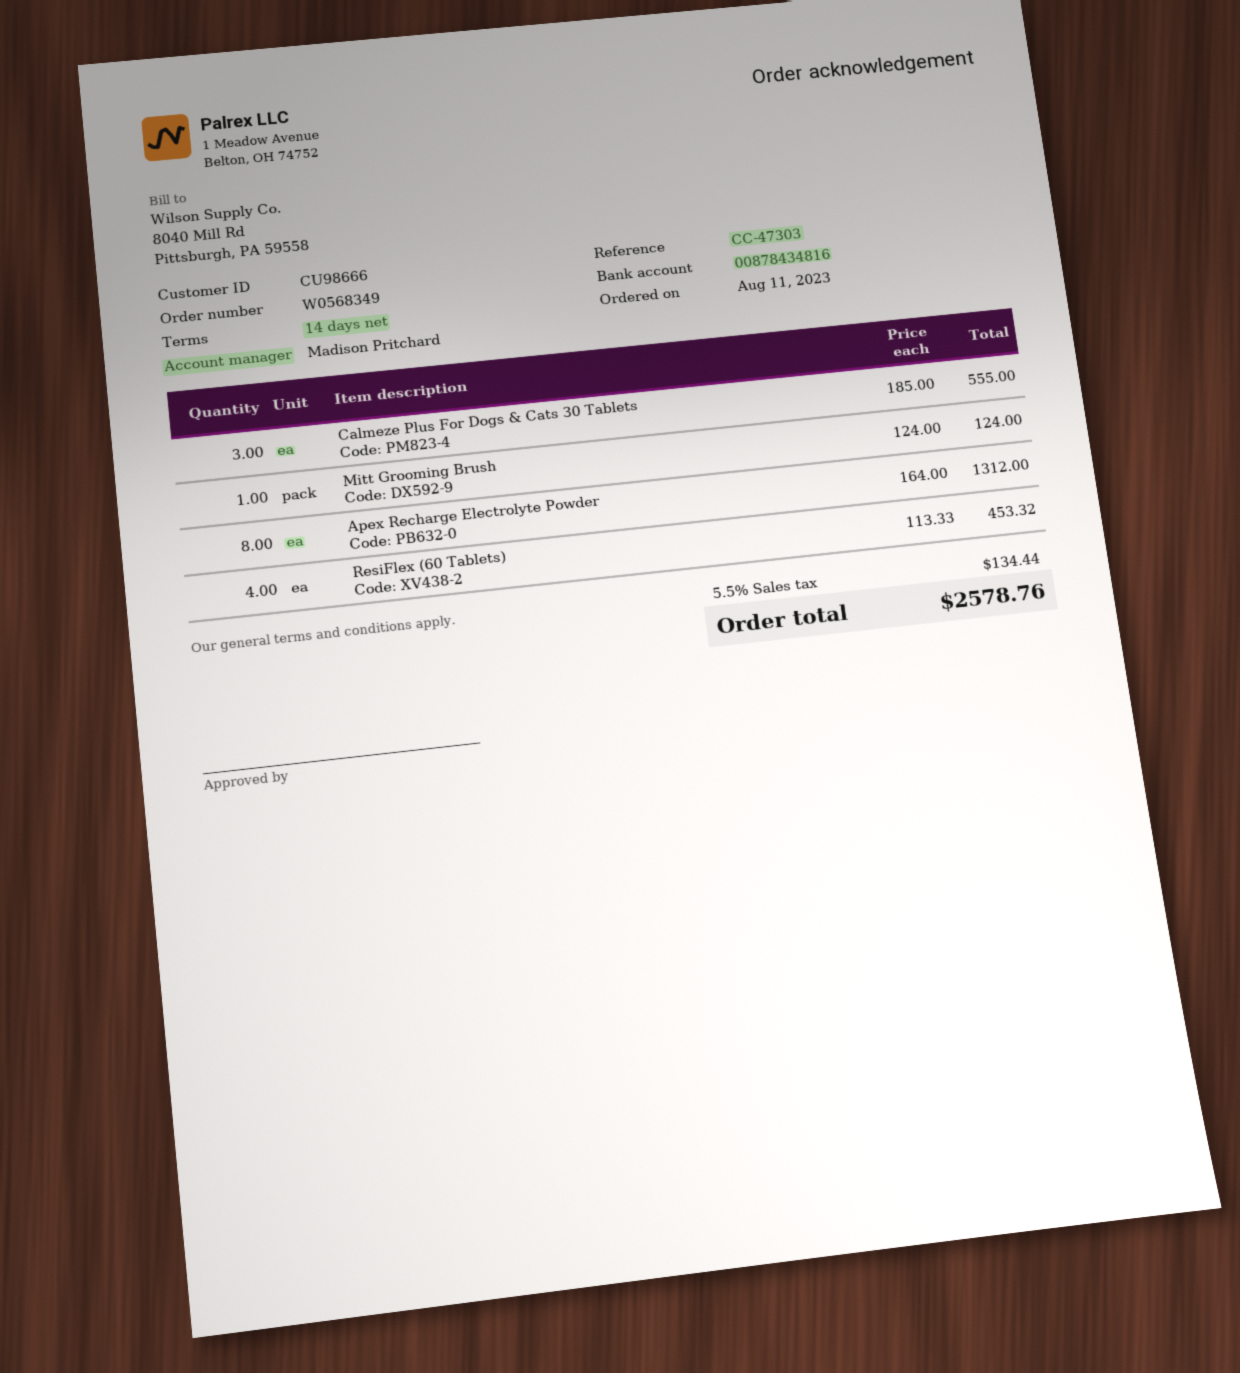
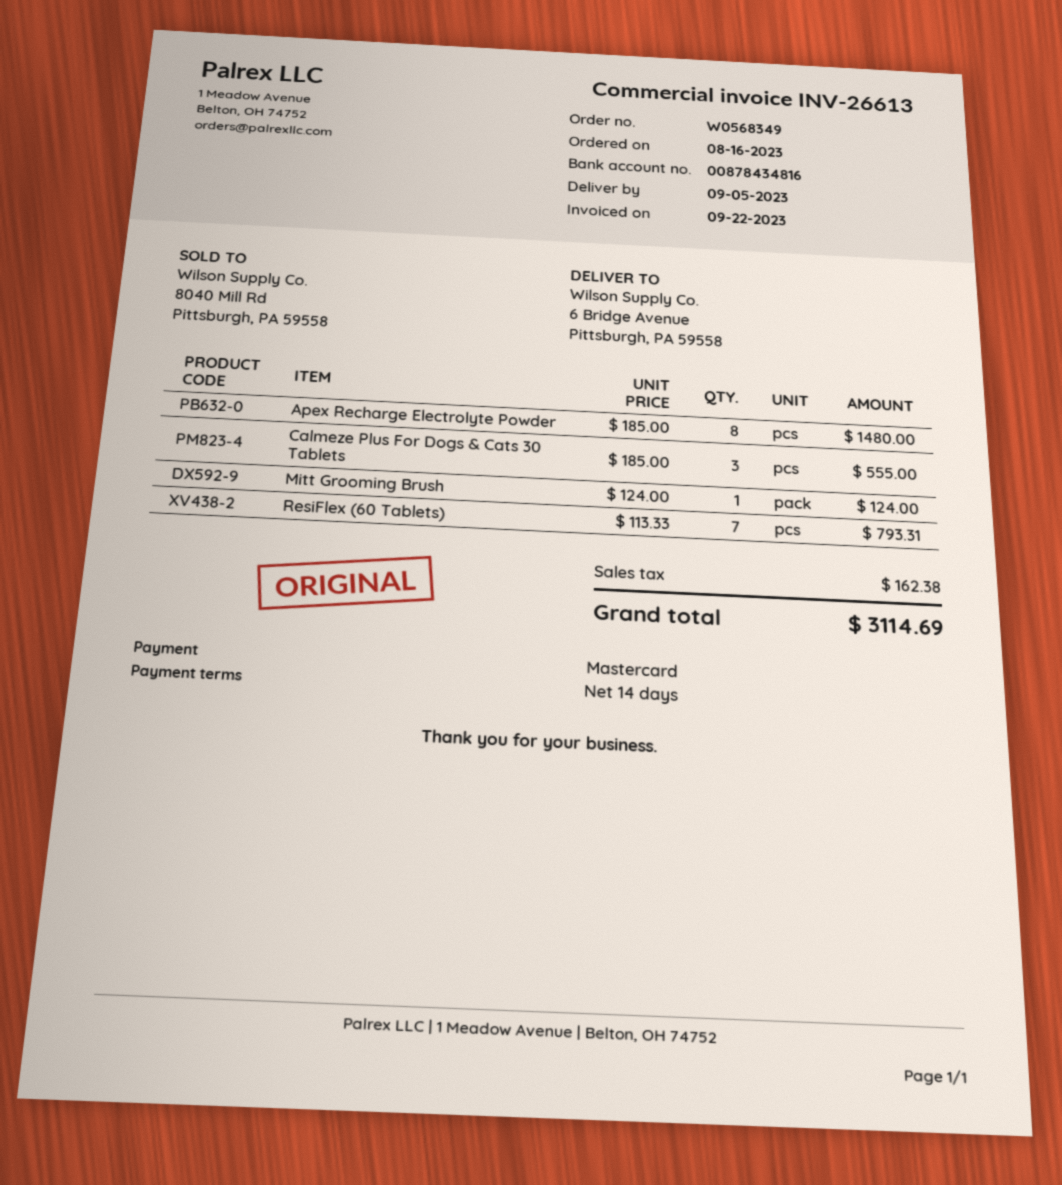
order date: 2023-08-11 -> 2023-08-16
Apex Recharge Electrolyte Powder: 8 x 164.00 = 1312.00 -> 8 x 185.00 = 1480.00
ResiFlex (60 Tablets): 4 x 113.33 = 453.32 -> 7 x 113.33 = 793.31
tax: 134.44 -> 162.38
total: 2578.76 -> 3114.69

